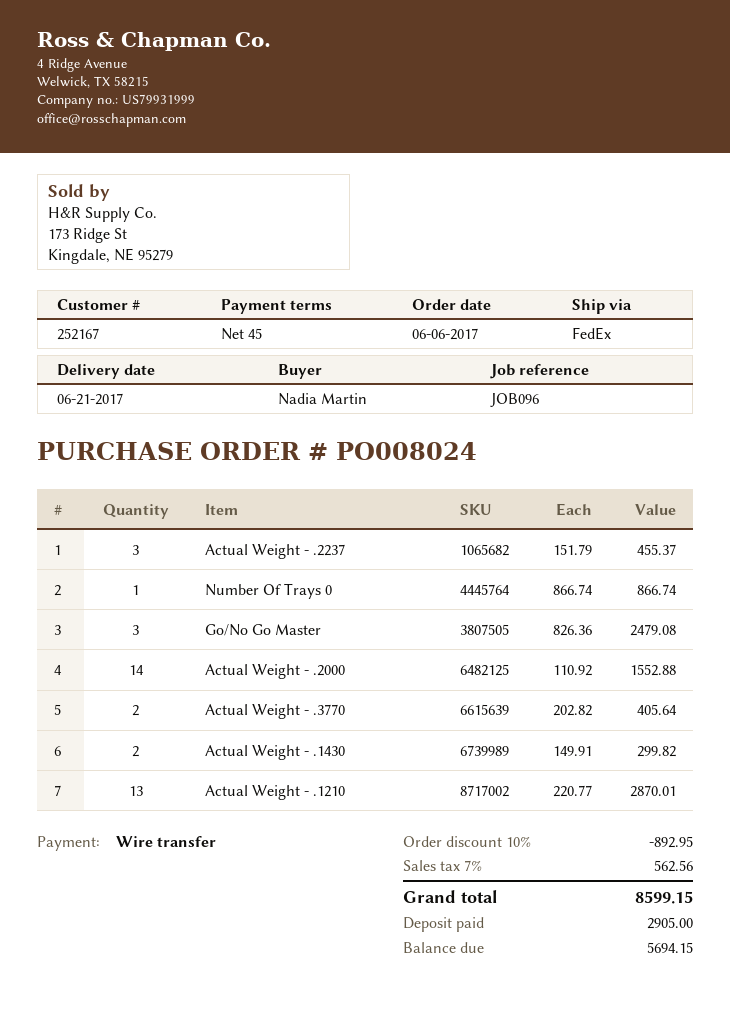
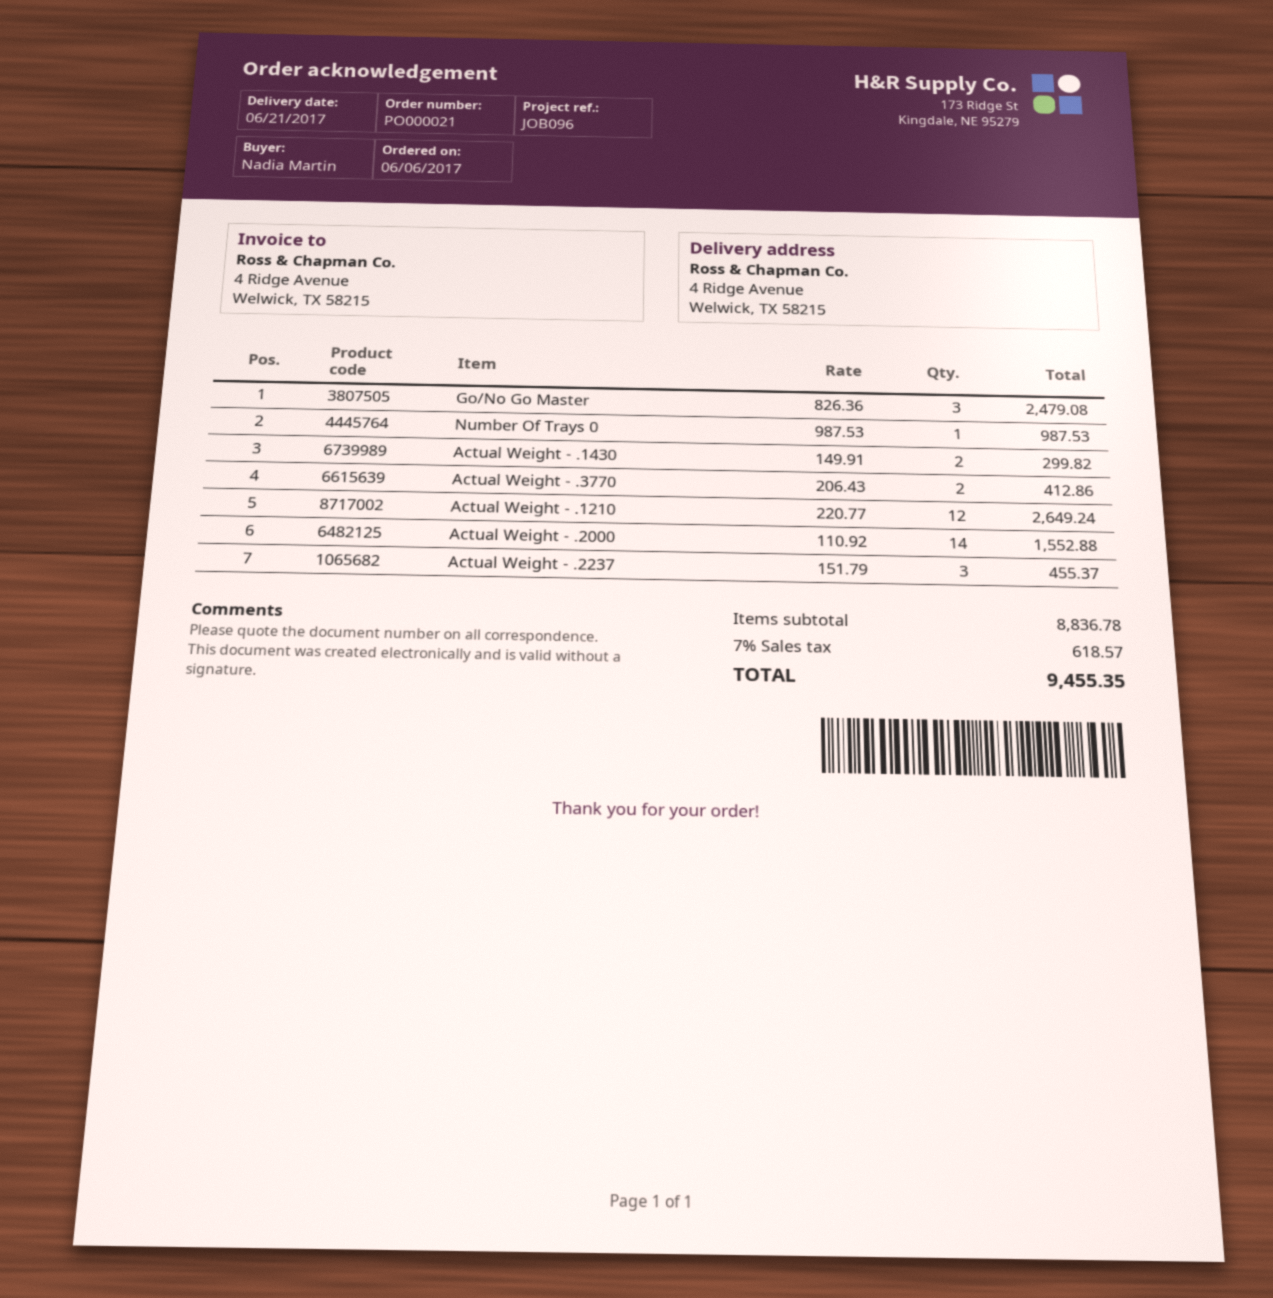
order number: PO008024 -> PO000021
Number Of Trays 0: 1 x 866.74 = 866.74 -> 1 x 987.53 = 987.53
Actual Weight - .3770: 2 x 202.82 = 405.64 -> 2 x 206.43 = 412.86
Actual Weight - .1210: 13 x 220.77 = 2870.01 -> 12 x 220.77 = 2649.24
discount: 10% = 892.95 -> none
tax: 7% = 562.56 -> 7% = 618.57
total: 8599.15 -> 9455.35

